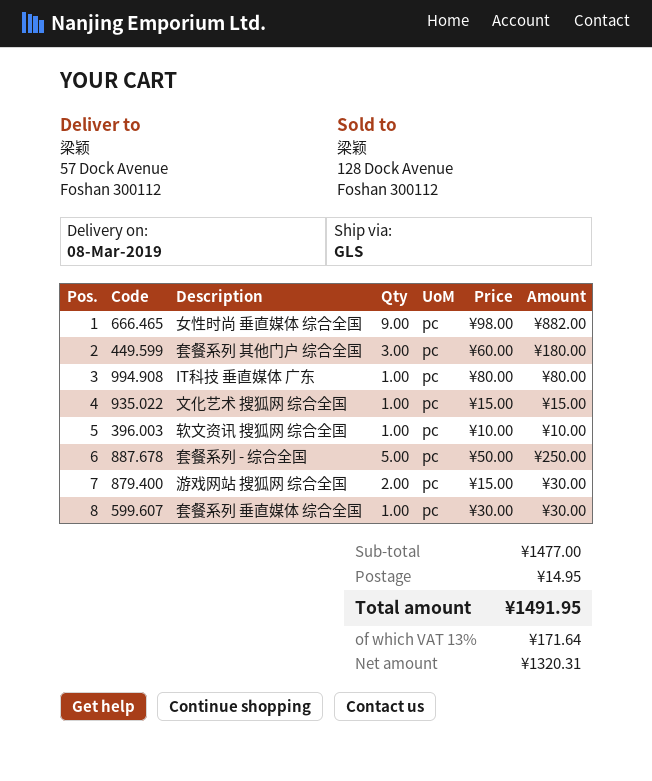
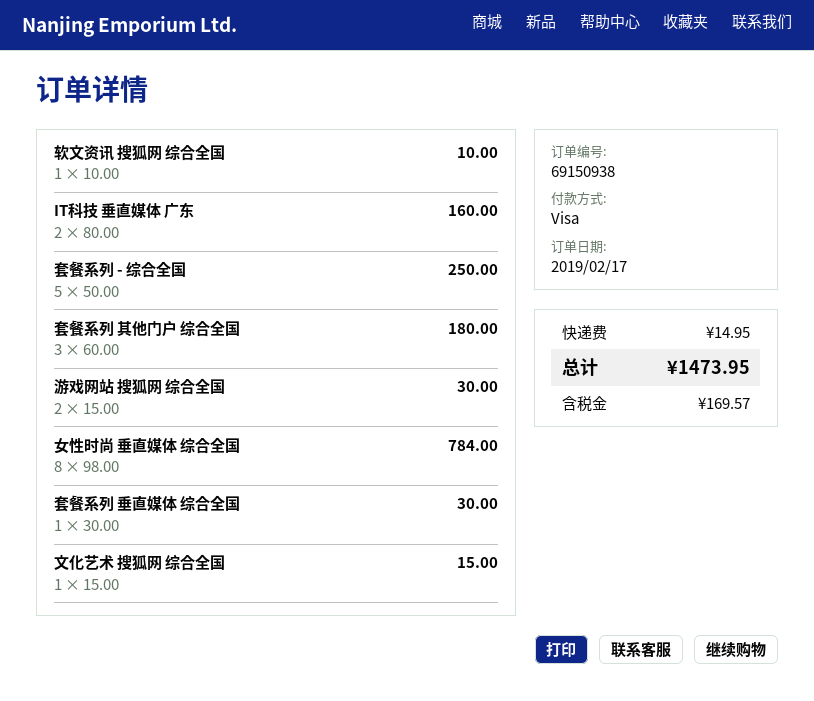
女性时尚 垂直媒体 综合全国: 9 x 98.00 = 882.00 -> 8 x 98.00 = 784.00
IT科技 垂直媒体 广东: 1 x 80.00 = 80.00 -> 2 x 80.00 = 160.00
tax: 171.64 -> 169.57
total: 1491.95 -> 1473.95

